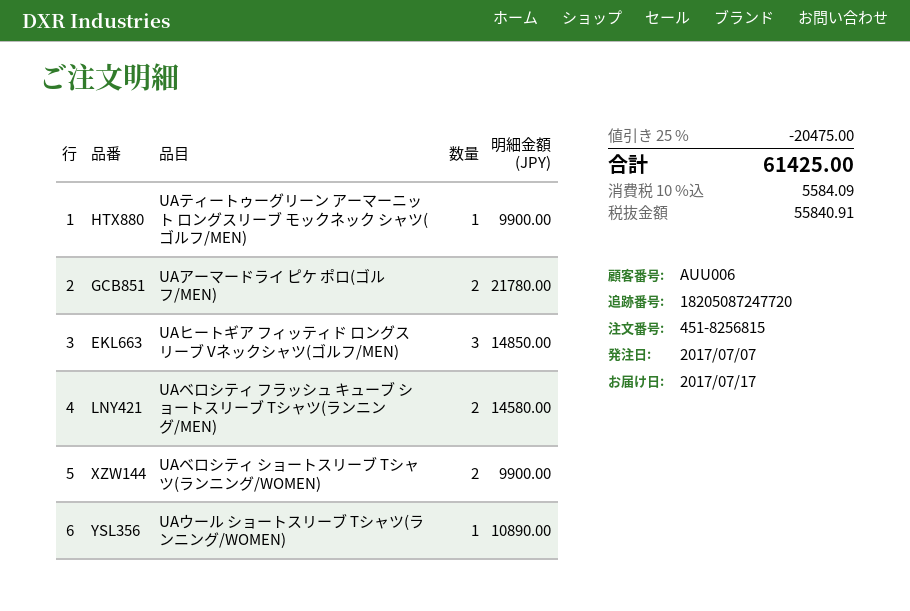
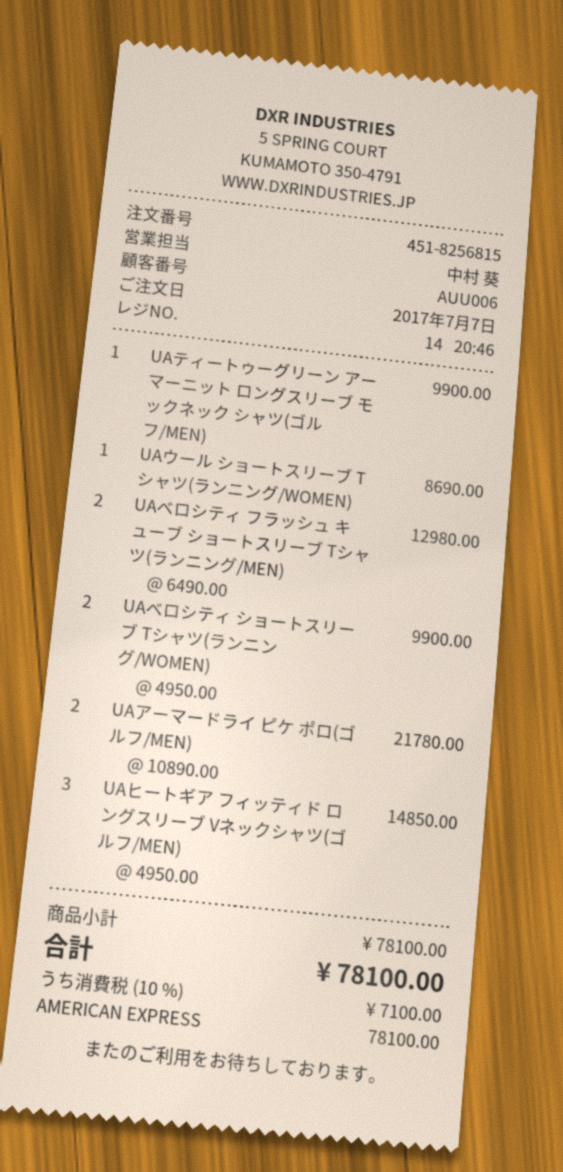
UAベロシティ フラッシュ キューブ ショートスリーブ Tシャツ(ランニング/MEN): 2 for 14580.00 -> 2 for 12980.00
UAウール ショートスリーブ Tシャツ(ランニング/WOMEN): 1 for 10890.00 -> 1 for 8690.00
discount: 25% = 20475.00 -> none
tax: 10% = 5584.09 -> 10% = 7100.00
total: 61425.00 -> 78100.00

